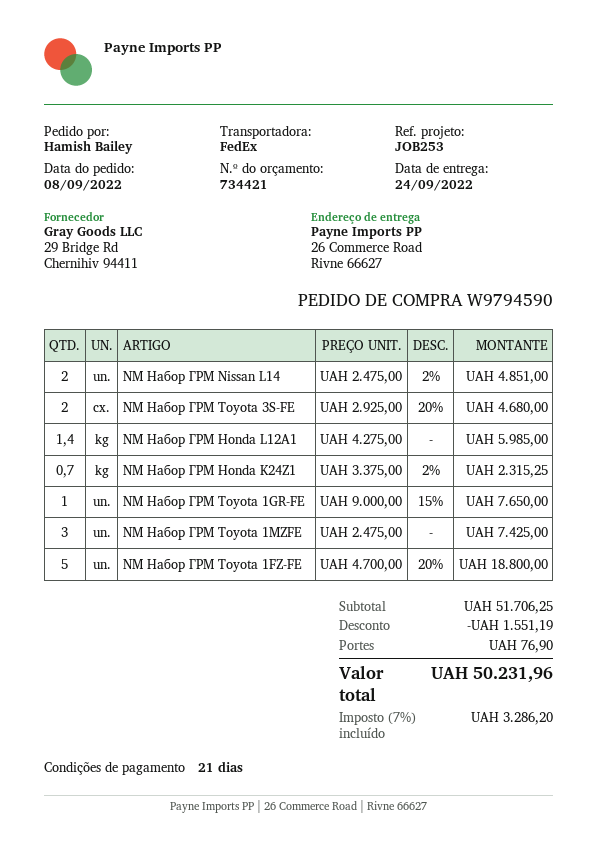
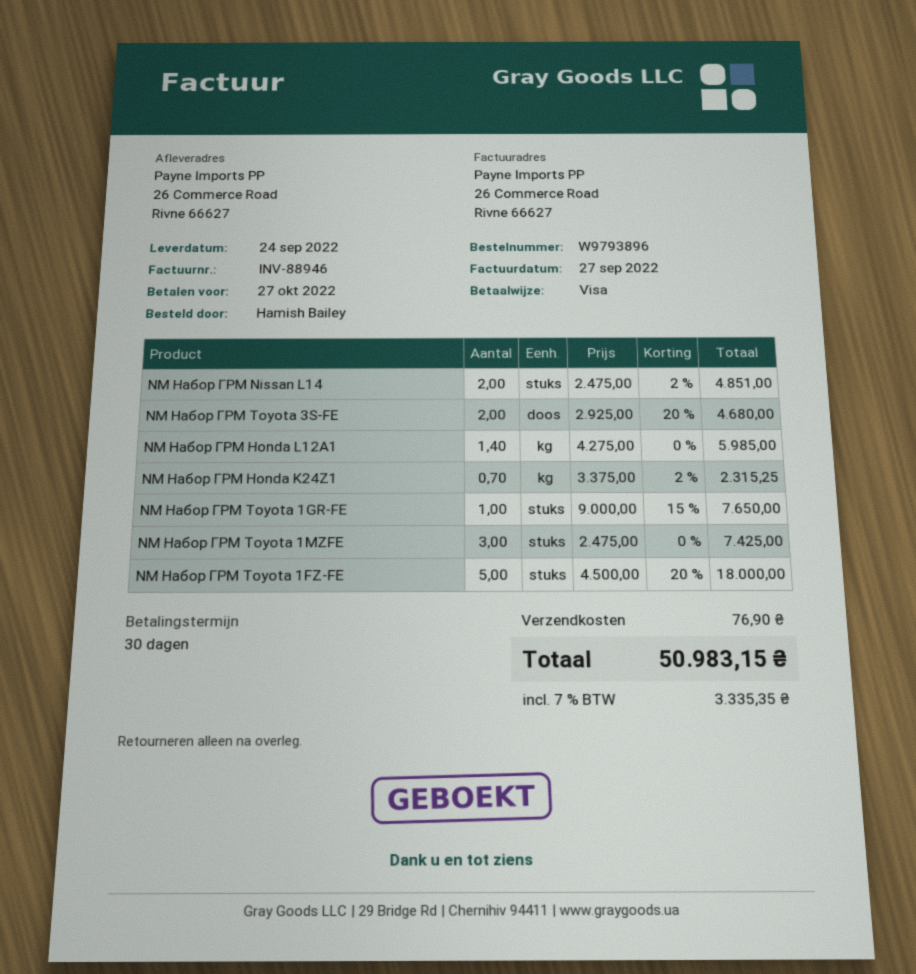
order number: W9794590 -> W9793896
payment terms: 21 days -> 30 days
NM Набор ГРМ Toyota 1FZ-FE: 5 x 4700.00 - 20% = 18800.00 -> 5 x 4500.00 - 20% = 18000.00
discount: 1551.19 -> none
tax: 7% = 3286.20 -> 7% = 3335.35
total: 50231.96 -> 50983.15

